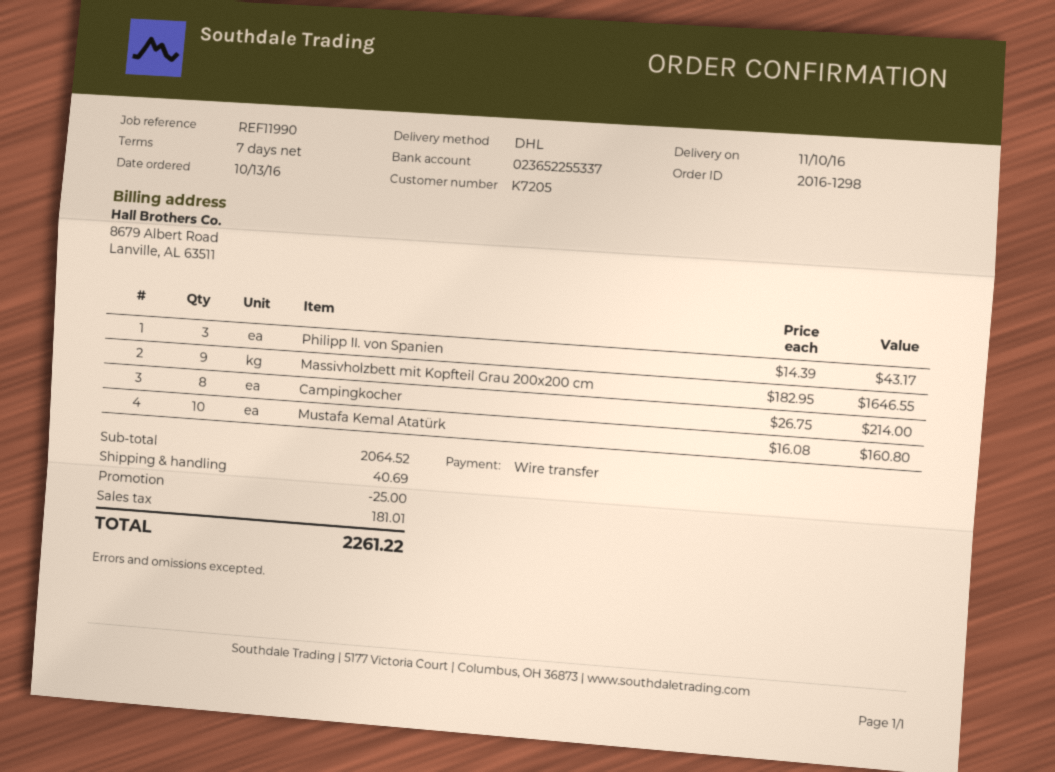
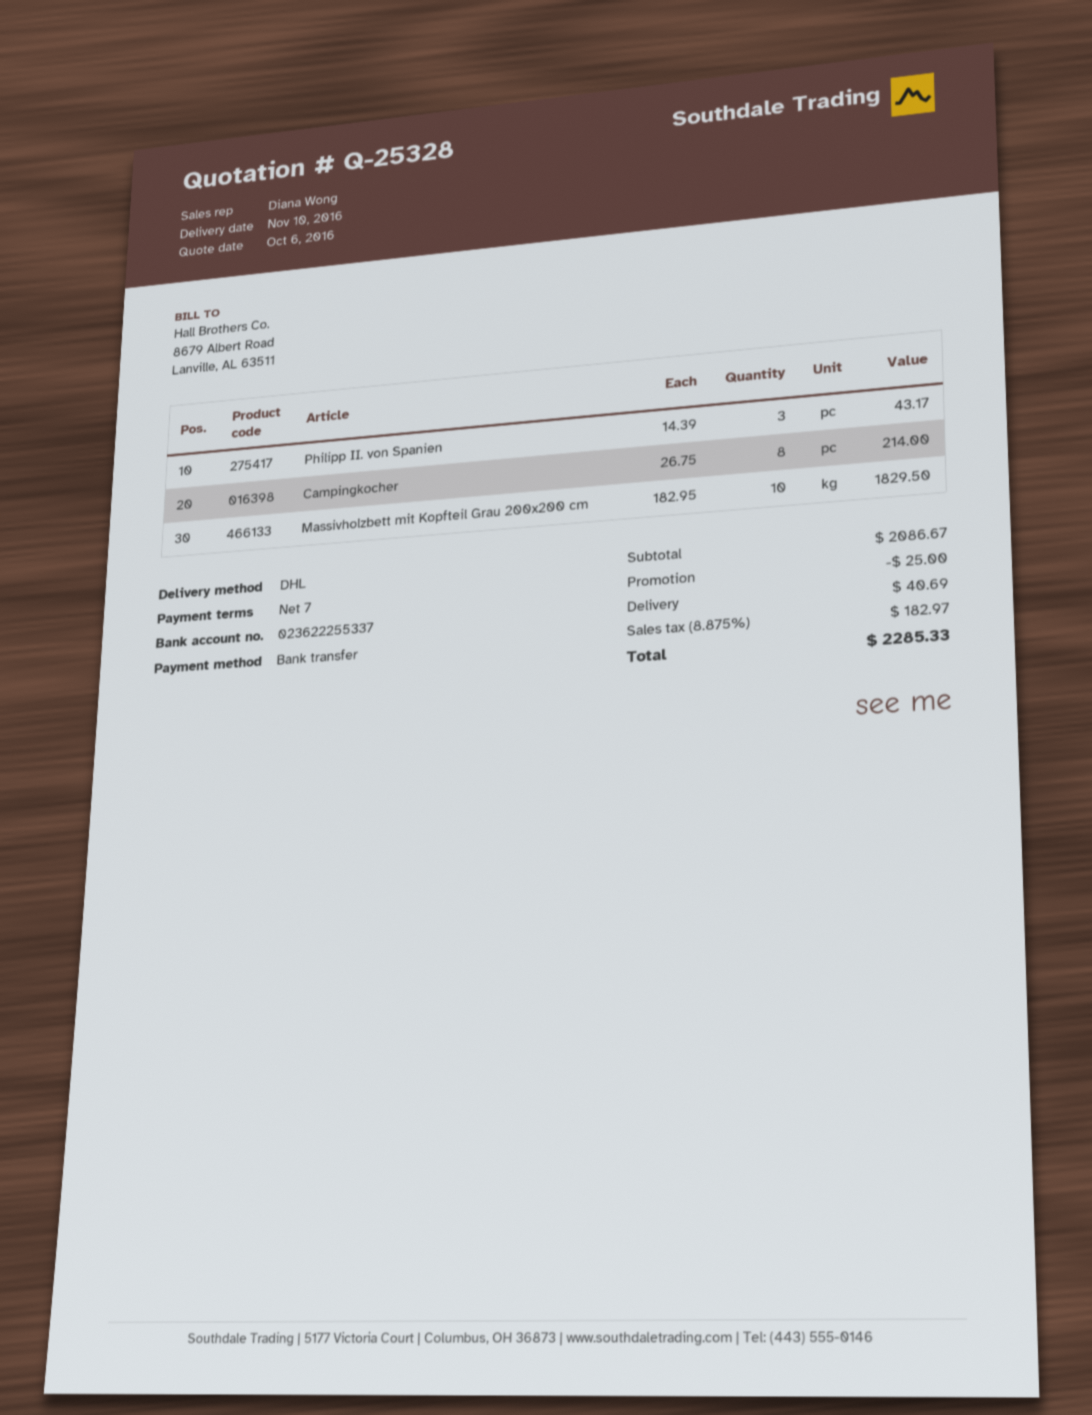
bank account: 023652255337 -> 023622255337
Massivholzbett mit Kopfteil Grau 200x200 cm: 9 x 182.95 = 1646.55 -> 10 x 182.95 = 1829.50
Mustafa Kemal Atatürk: 10 x 16.08 = 160.80 -> none
subtotal: 2064.52 -> 2086.67
tax: 181.01 -> 182.97
total: 2261.22 -> 2285.33

